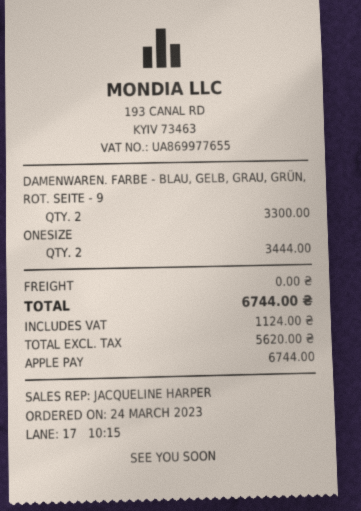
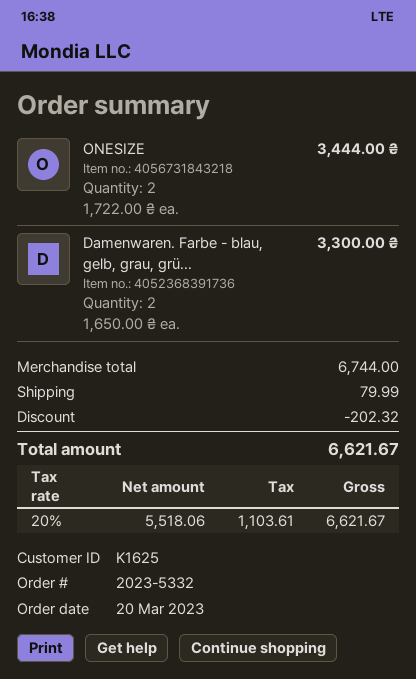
order date: 2023-03-24 -> 2023-03-20
discount: none -> 202.32
shipping: 0.00 -> 79.99
net: 5620.00 -> 5518.06
tax: 1124.00 -> 1103.61
total: 6744.00 -> 6621.67

